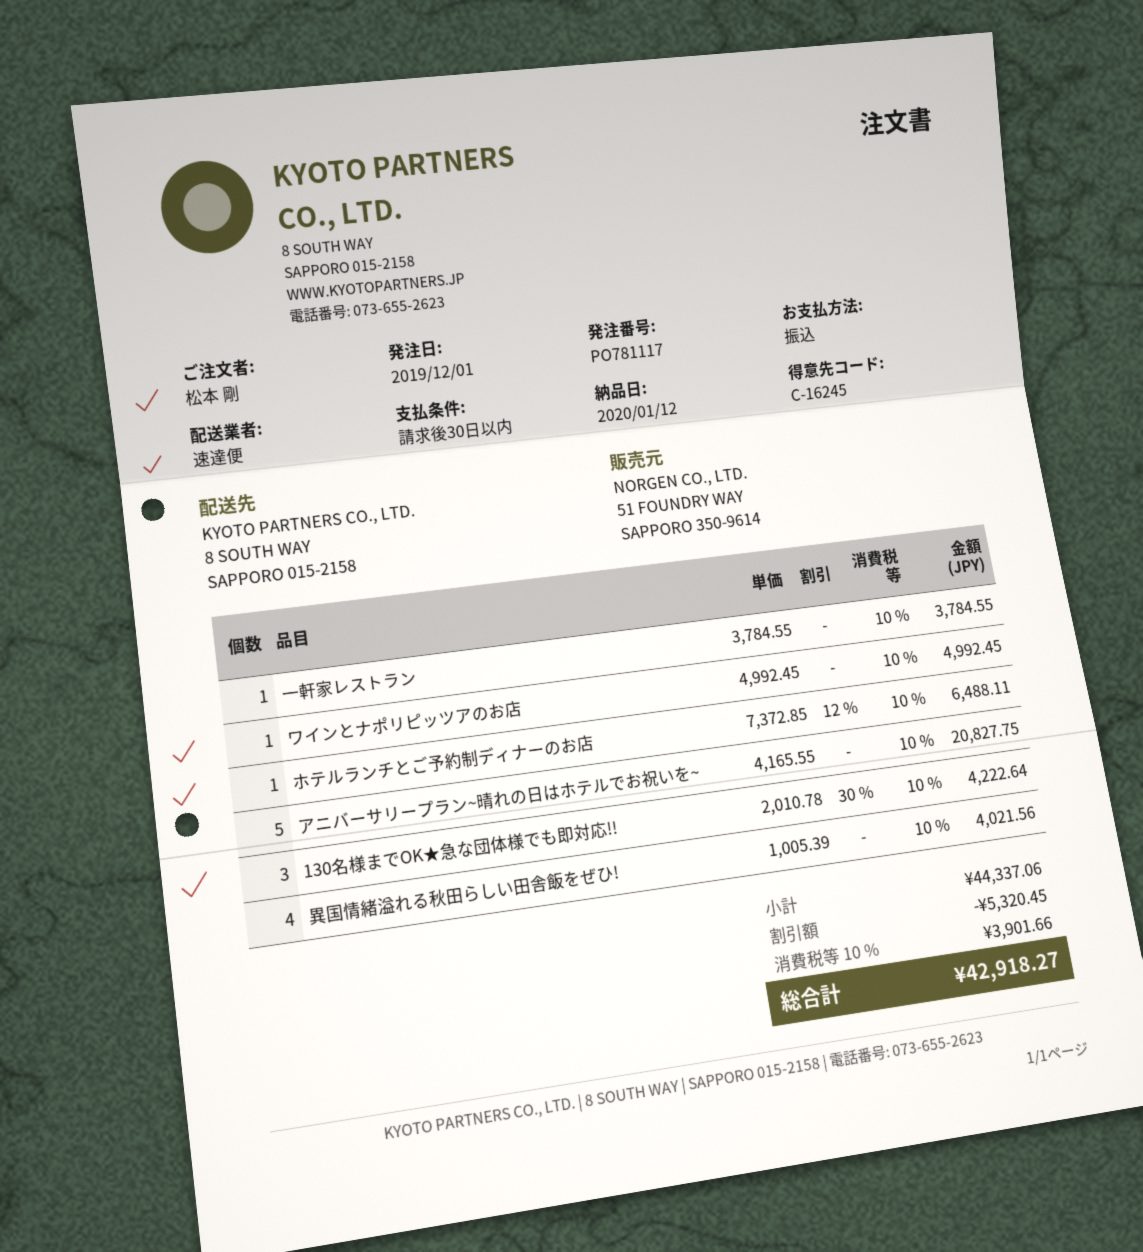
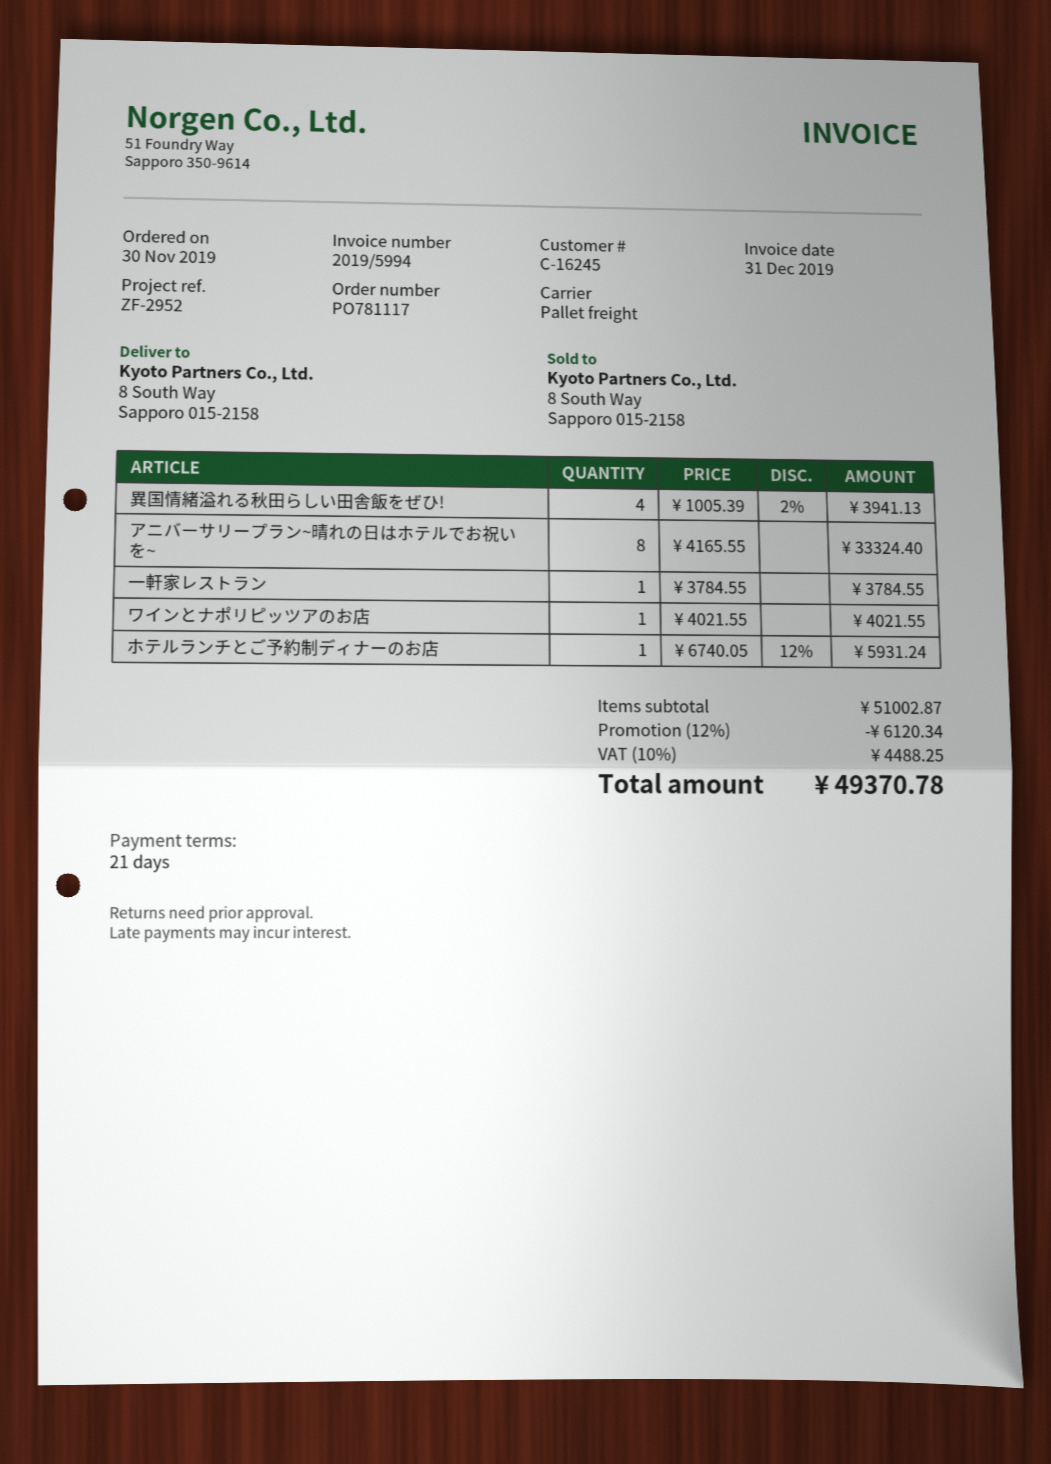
order date: 2019-12-01 -> 2019-11-30
payment terms: 30 days -> 21 days
shipping method: express -> pallet freight
ワインとナポリピッツアのお店: 1 x 4992.45 = 4992.45 -> 1 x 4021.55 = 4021.55
ホテルランチとご予約制ディナーのお店: 1 x 7372.85 - 12% = 6488.11 -> 1 x 6740.05 - 12% = 5931.24
アニバーサリープラン~晴れの日はホテルでお祝いを~: 5 x 4165.55 = 20827.75 -> 8 x 4165.55 = 33324.40
130名様までOK★急な団体様でも即対応!!: 3 x 2010.78 - 30% = 4222.64 -> none
異国情緒溢れる秋田らしい田舎飯をぜひ!: 4 x 1005.39 = 4021.56 -> 4 x 1005.39 - 2% = 3941.13
subtotal: 44337.06 -> 51002.87
discount: 5320.45 -> 6120.34
tax: 10% = 3901.66 -> 10% = 4488.25
total: 42918.27 -> 49370.78

